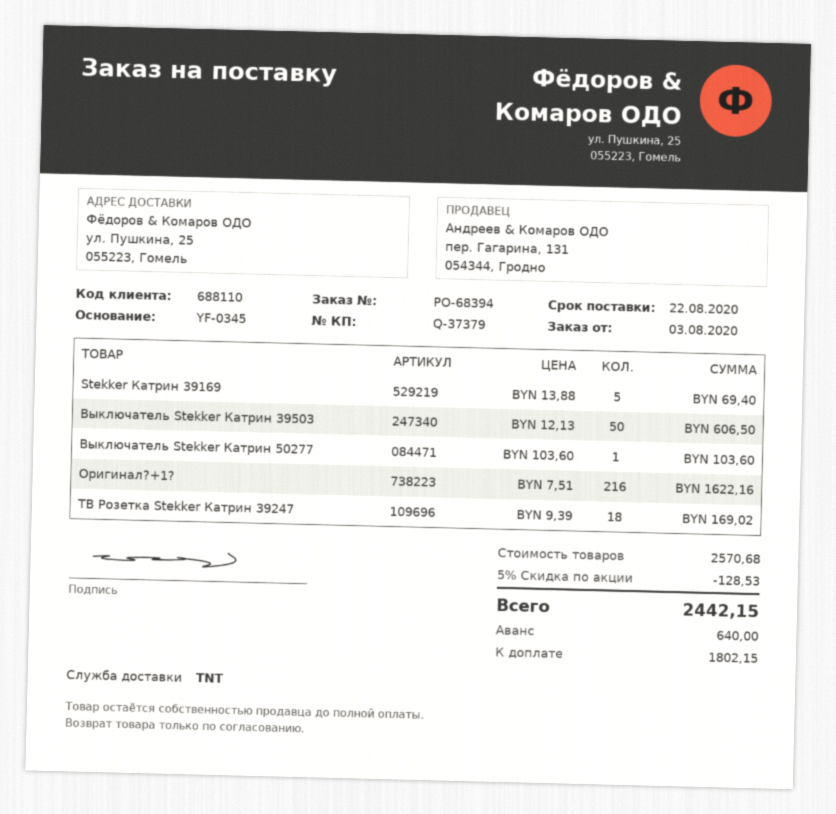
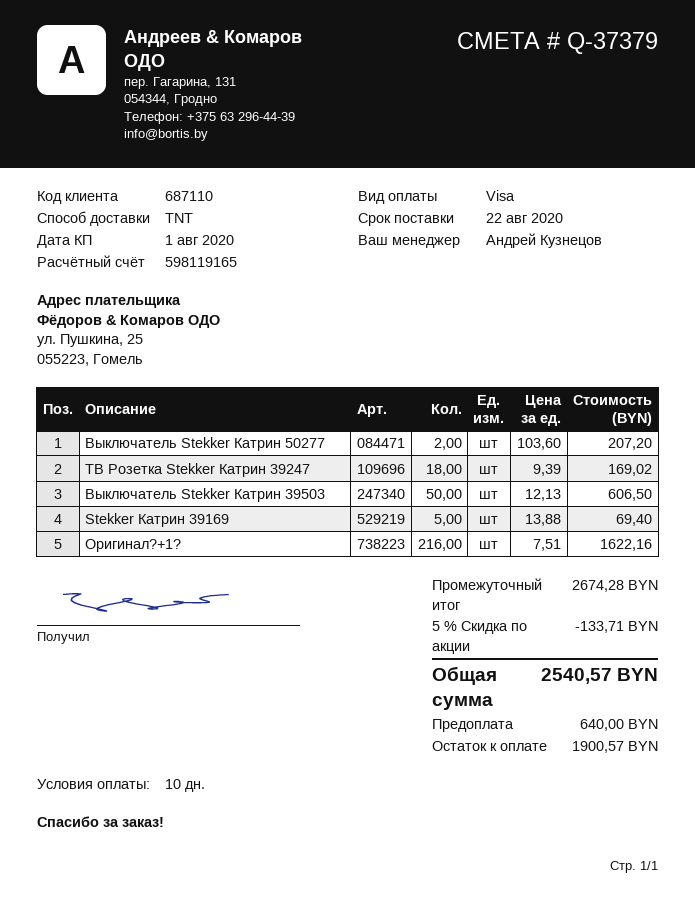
customer number: 688110 -> 687110
Выключатель Stekker Катрин 50277: 1 x 103.60 = 103.60 -> 2 x 103.60 = 207.20
subtotal: 2570.68 -> 2674.28
discount: 5% = 128.53 -> 5% = 133.71
total: 2442.15 -> 2540.57
balance: 1802.15 -> 1900.57

